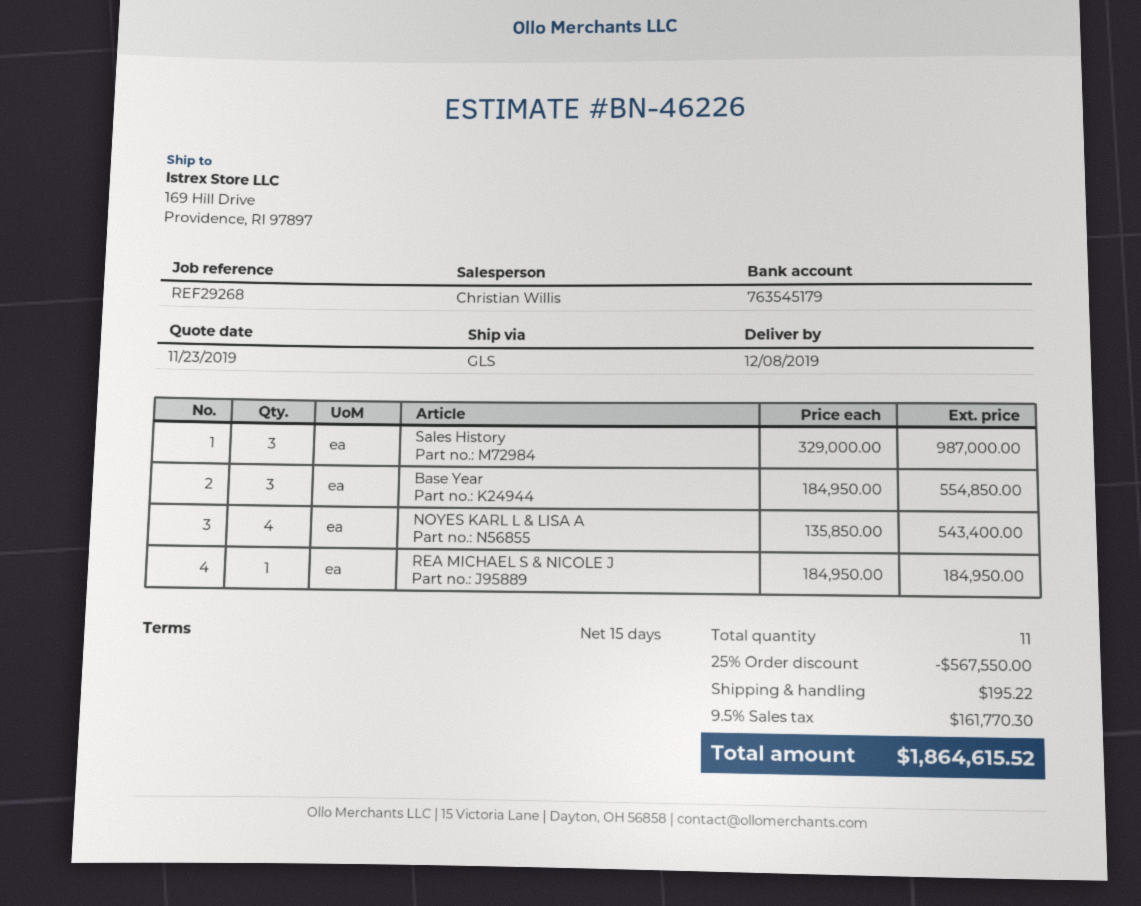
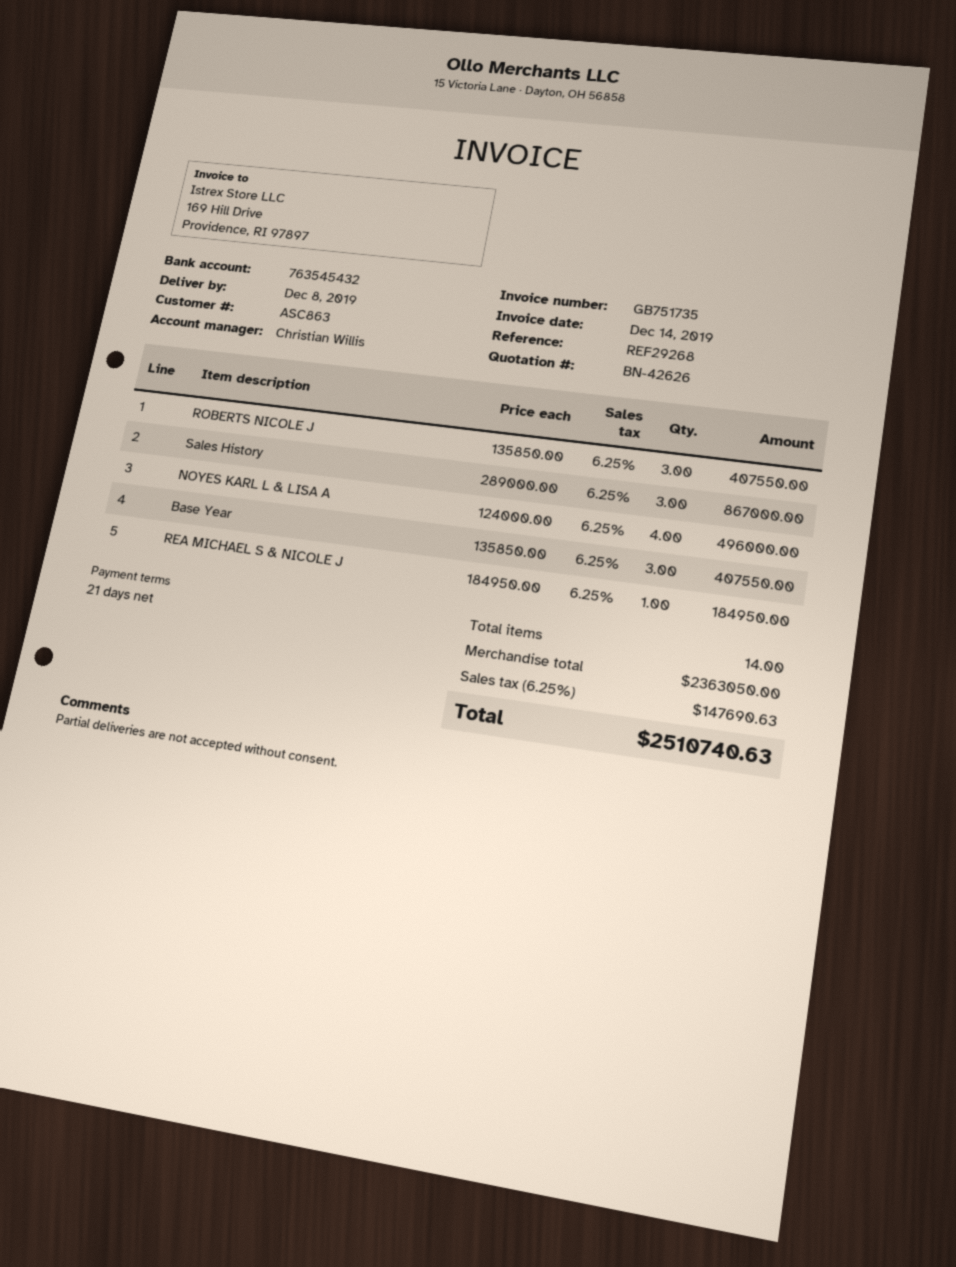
quote number: BN-46226 -> BN-42626
payment terms: 15 days -> 21 days
bank account: 763545179 -> 763545432
Sales History: 3 x 329000.00 = 987000.00 -> 3 x 289000.00 = 867000.00
Base Year: 3 x 184950.00 = 554850.00 -> 3 x 135850.00 = 407550.00
NOYES KARL L & LISA A: 4 x 135850.00 = 543400.00 -> 4 x 124000.00 = 496000.00
ROBERTS NICOLE J: none -> 3 x 135850.00 = 407550.00
total quantity: 11 -> 14
discount: 25% = 567550.00 -> none
shipping: 195.22 -> none
tax: 9.5% = 161770.30 -> 6.25% = 147690.63
total: 1864615.52 -> 2510740.63

